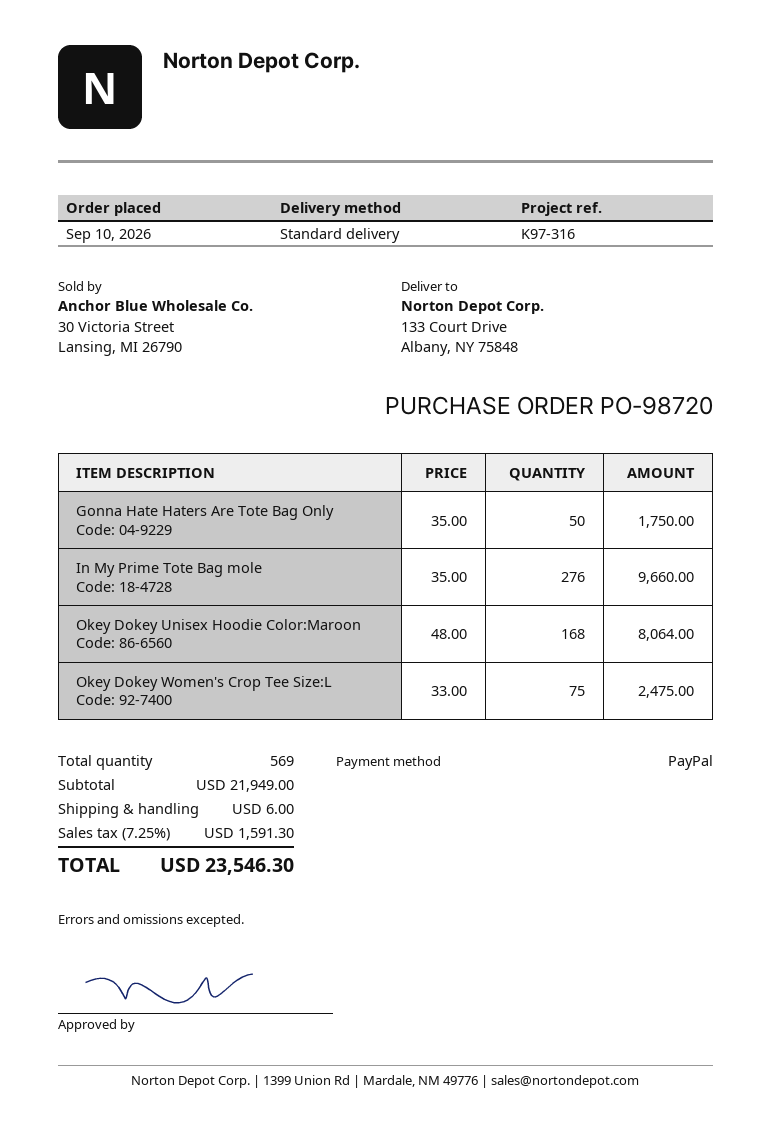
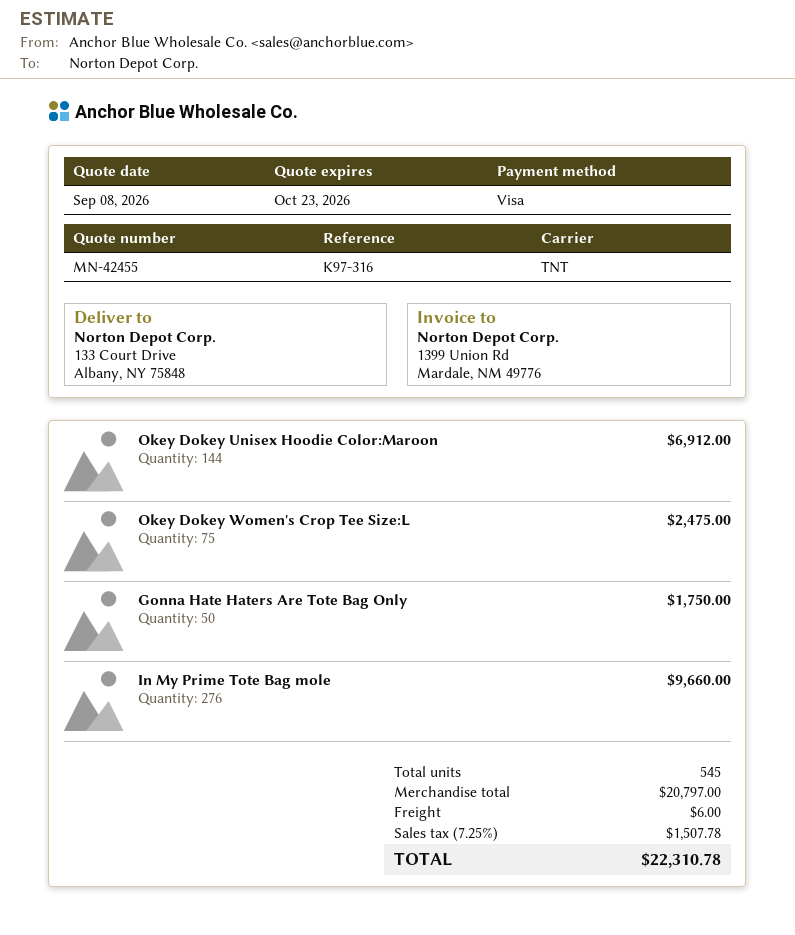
payment method: PayPal -> Visa
shipping method: standard -> TNT
Okey Dokey Unisex Hoodie Color:Maroon: 168 for 8064.00 -> 144 for 6912.00
total quantity: 569 -> 545
subtotal: 21949.00 -> 20797.00
tax: 7.25% = 1591.30 -> 7.25% = 1507.78
total: 23546.30 -> 22310.78

